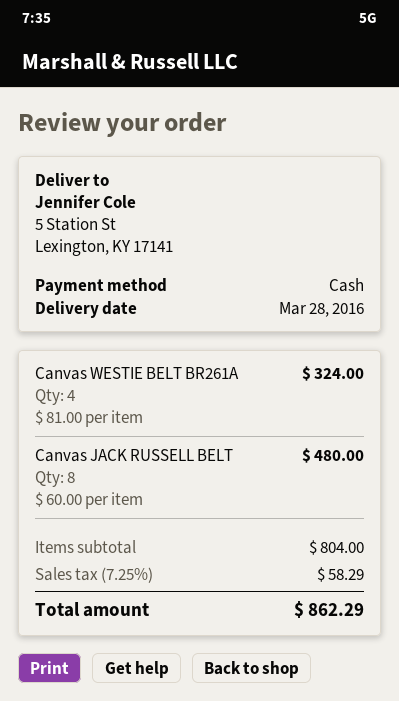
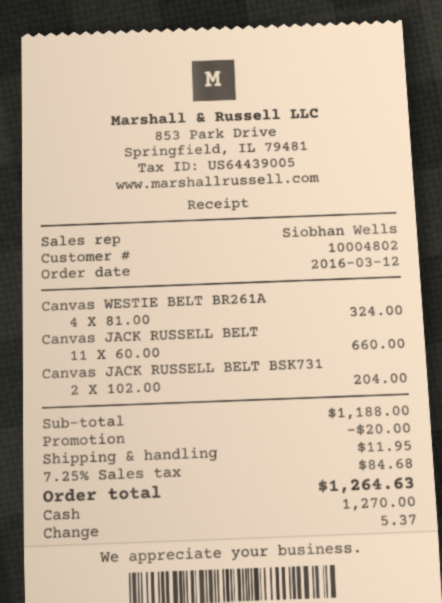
Canvas JACK RUSSELL BELT: 8 x 60.00 = 480.00 -> 11 x 60.00 = 660.00
Canvas JACK RUSSELL BELT BSK731: none -> 2 x 102.00 = 204.00
subtotal: 804.00 -> 1188.00
discount: none -> 20.00
shipping: none -> 11.95
tax: 7.25% = 58.29 -> 7.25% = 84.68
total: 862.29 -> 1264.63

